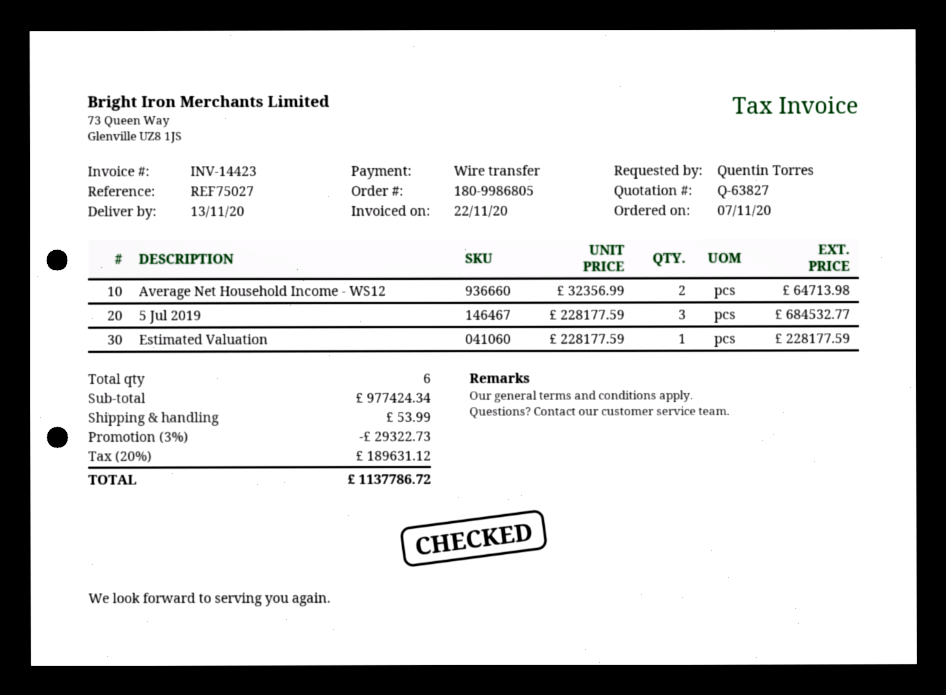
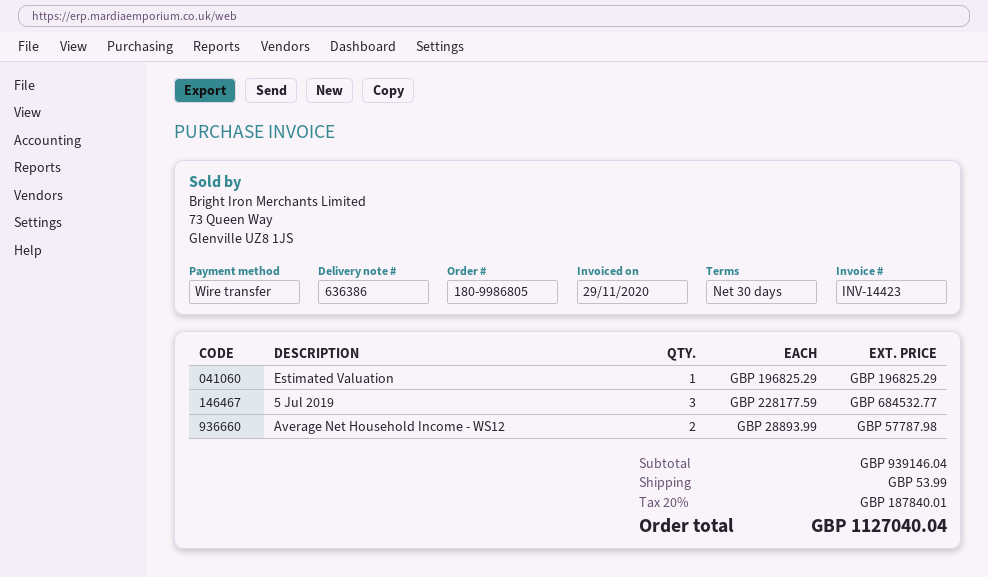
invoice date: 2020-11-22 -> 2020-11-29
Average Net Household Income - WS12: 2 x 32356.99 = 64713.98 -> 2 x 28893.99 = 57787.98
Estimated Valuation: 1 x 228177.59 = 228177.59 -> 1 x 196825.29 = 196825.29
subtotal: 977424.34 -> 939146.04
discount: 3% = 29322.73 -> none
tax: 20% = 189631.12 -> 20% = 187840.01
total: 1137786.72 -> 1127040.04

